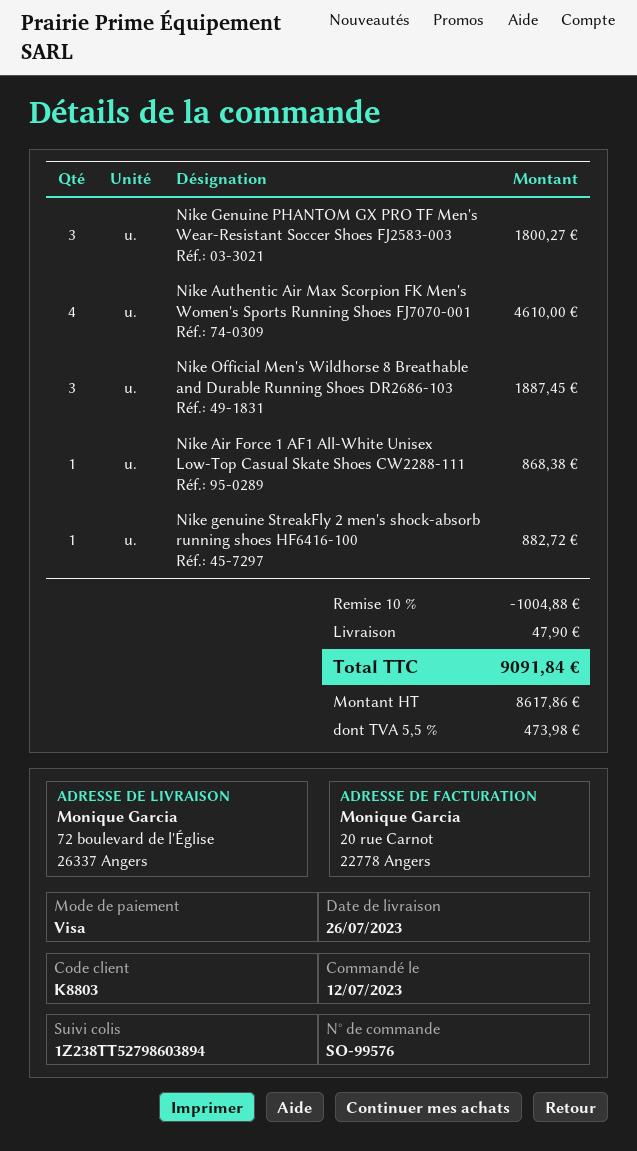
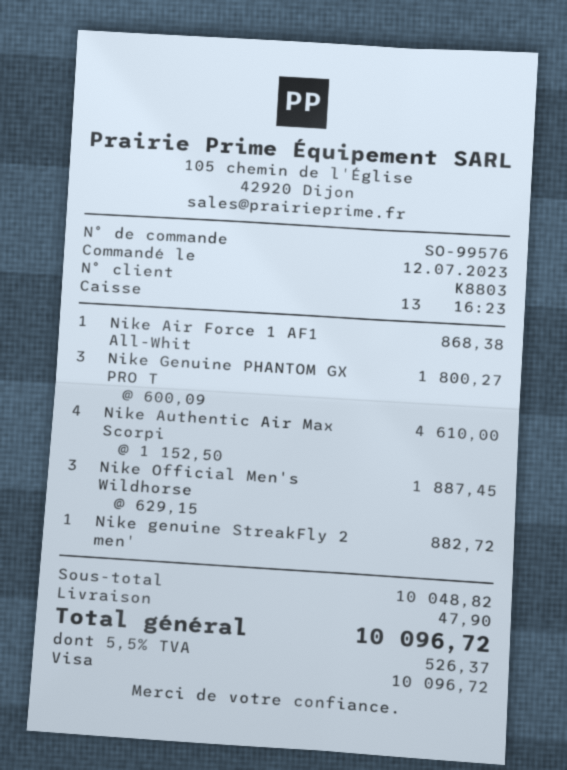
discount: 10% = 1004.88 -> none
tax: 5.5% = 473.98 -> 5.5% = 526.37
total: 9091.84 -> 10096.72

